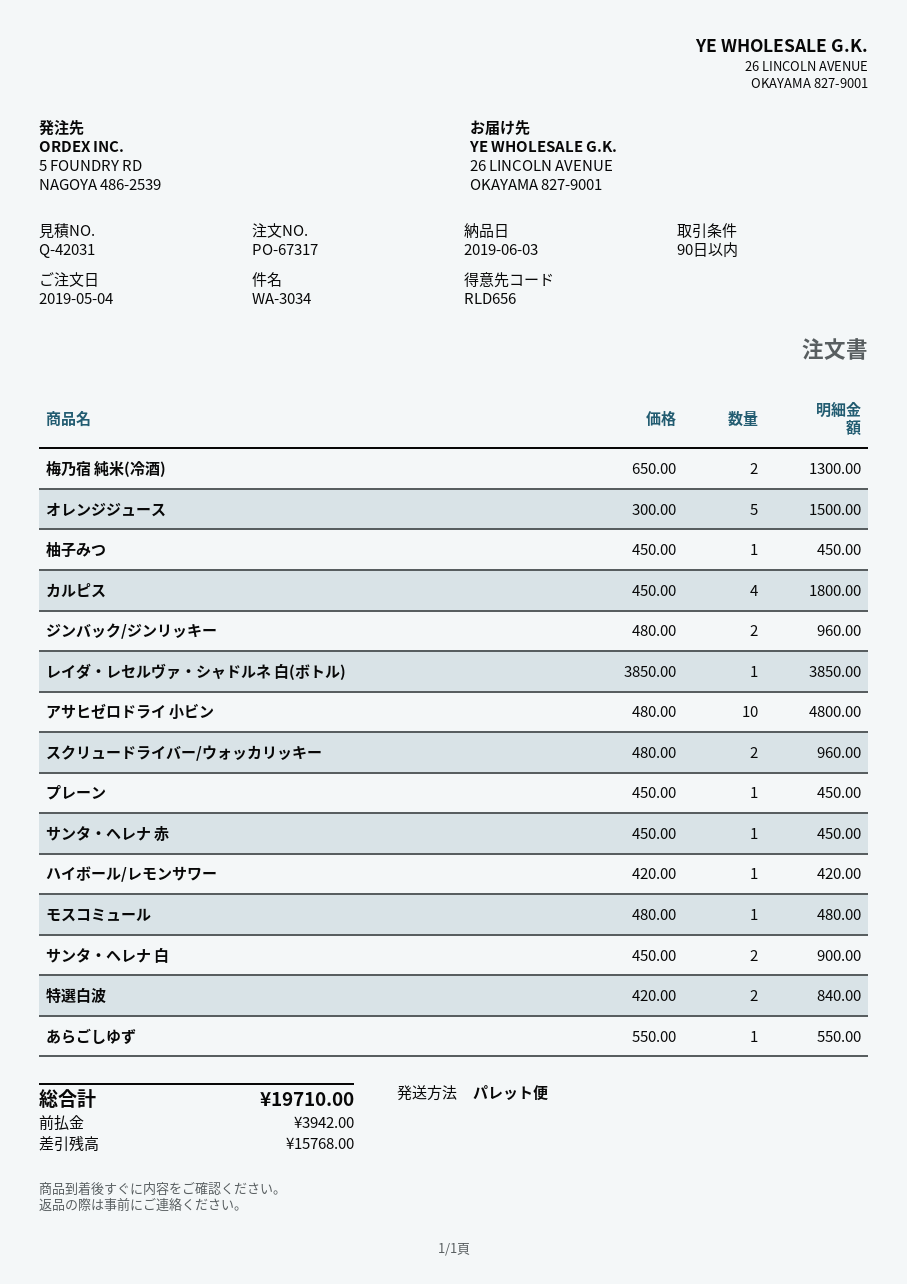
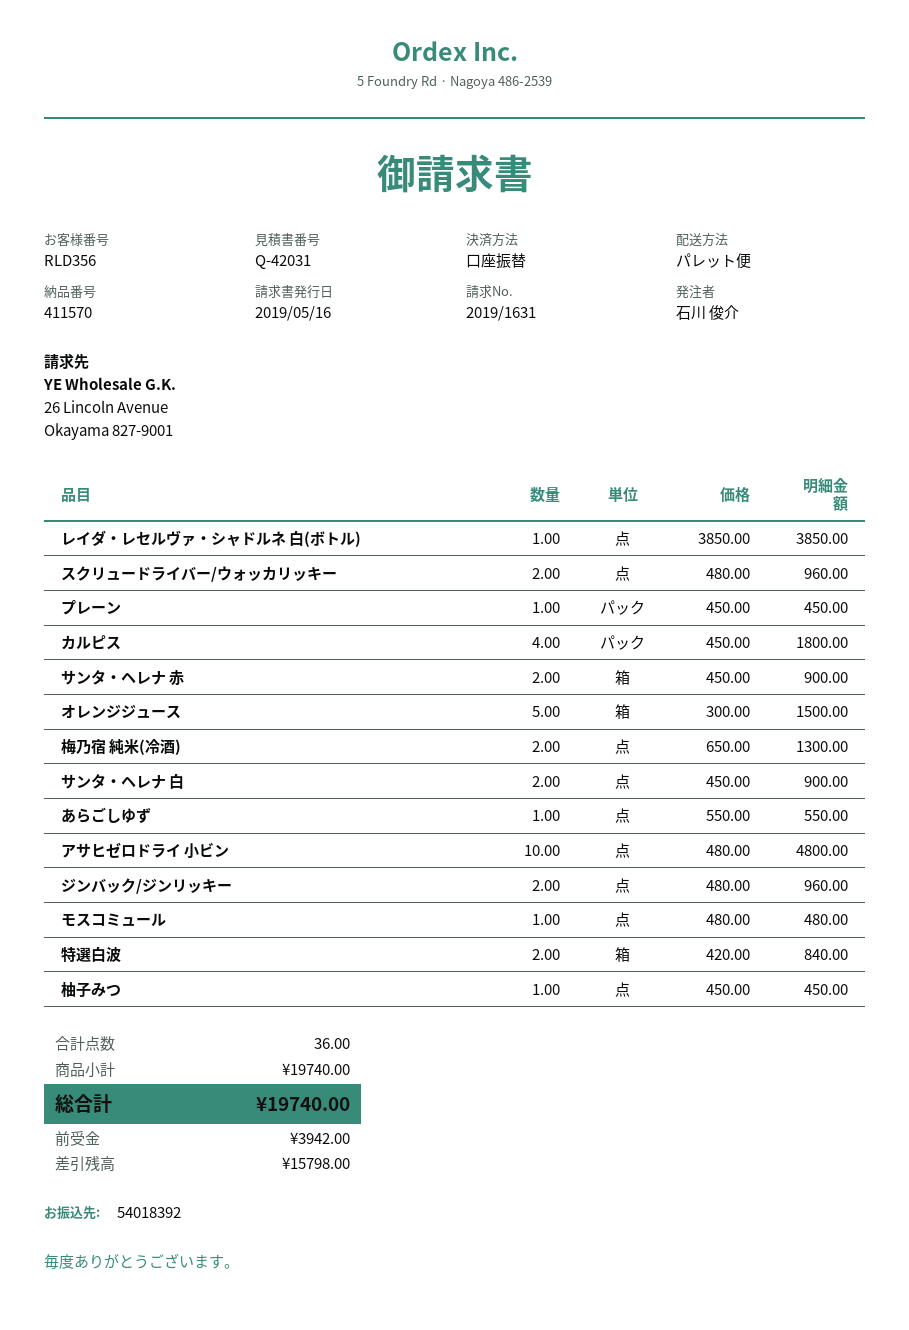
customer number: RLD656 -> RLD356
サンタ・ヘレナ 赤: 1 x 450.00 = 450.00 -> 2 x 450.00 = 900.00
ハイボール/レモンサワー: 1 x 420.00 = 420.00 -> none
total: 19710.00 -> 19740.00
balance: 15768.00 -> 15798.00

